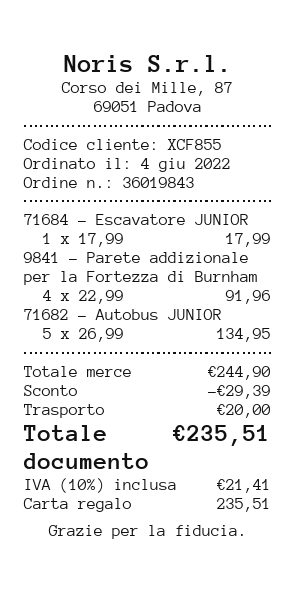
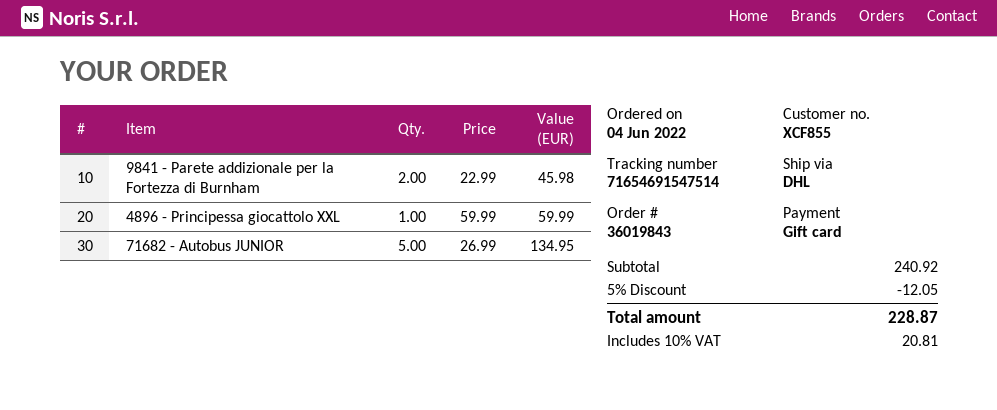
71684 - Escavatore JUNIOR: 1 x 17.99 = 17.99 -> none
9841 - Parete addizionale per la Fortezza di Burnham: 4 x 22.99 = 91.96 -> 2 x 22.99 = 45.98
4896 - Principessa giocattolo XXL: none -> 1 x 59.99 = 59.99
subtotal: 244.90 -> 240.92
discount: 29.39 -> 12.05
shipping: 20.00 -> none
tax: 10% = 21.41 -> 10% = 20.81
total: 235.51 -> 228.87

